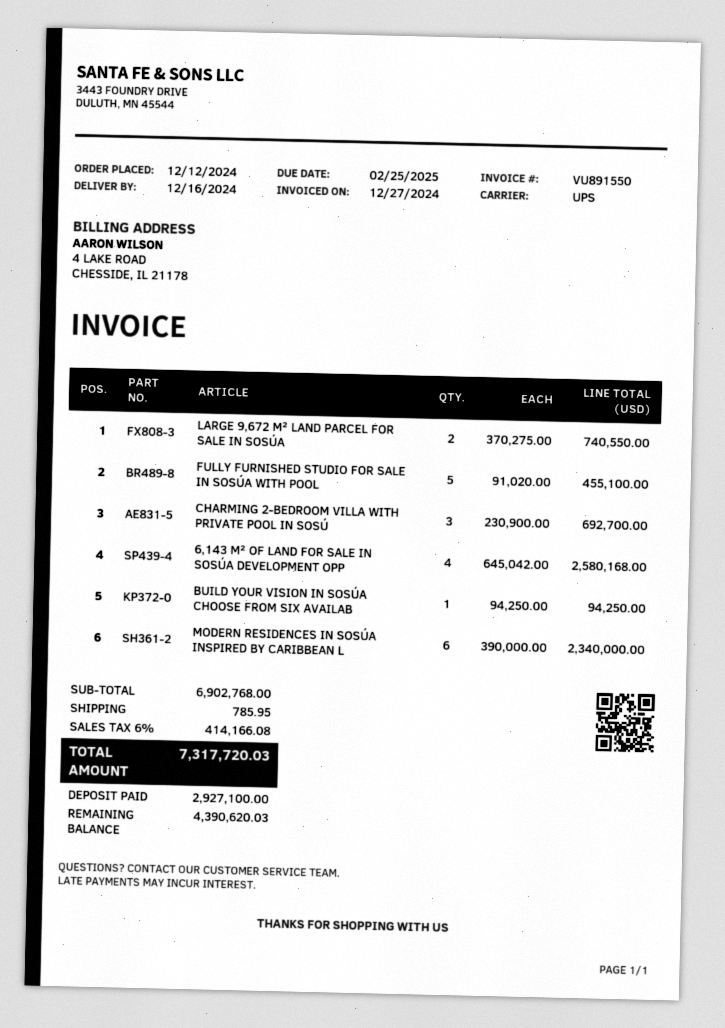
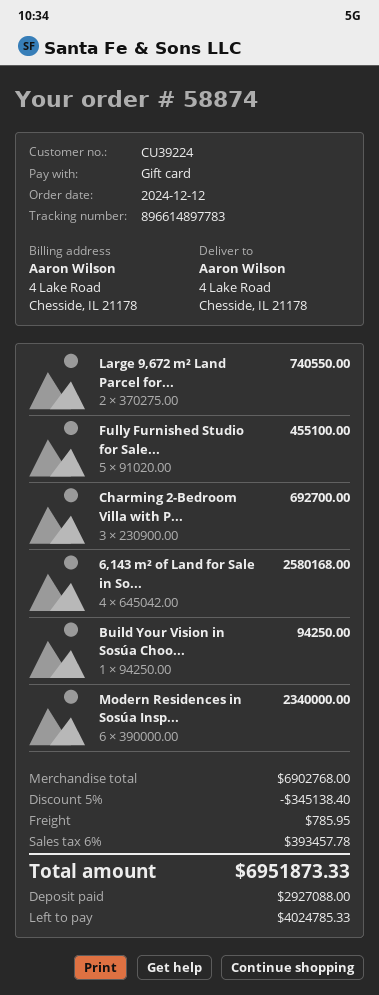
discount: none -> 5% = 345138.40
tax: 6% = 414166.08 -> 6% = 393457.78
total: 7317720.03 -> 6951873.33
deposit: 2927100.00 -> 2927088.00
balance: 4390620.03 -> 4024785.33

